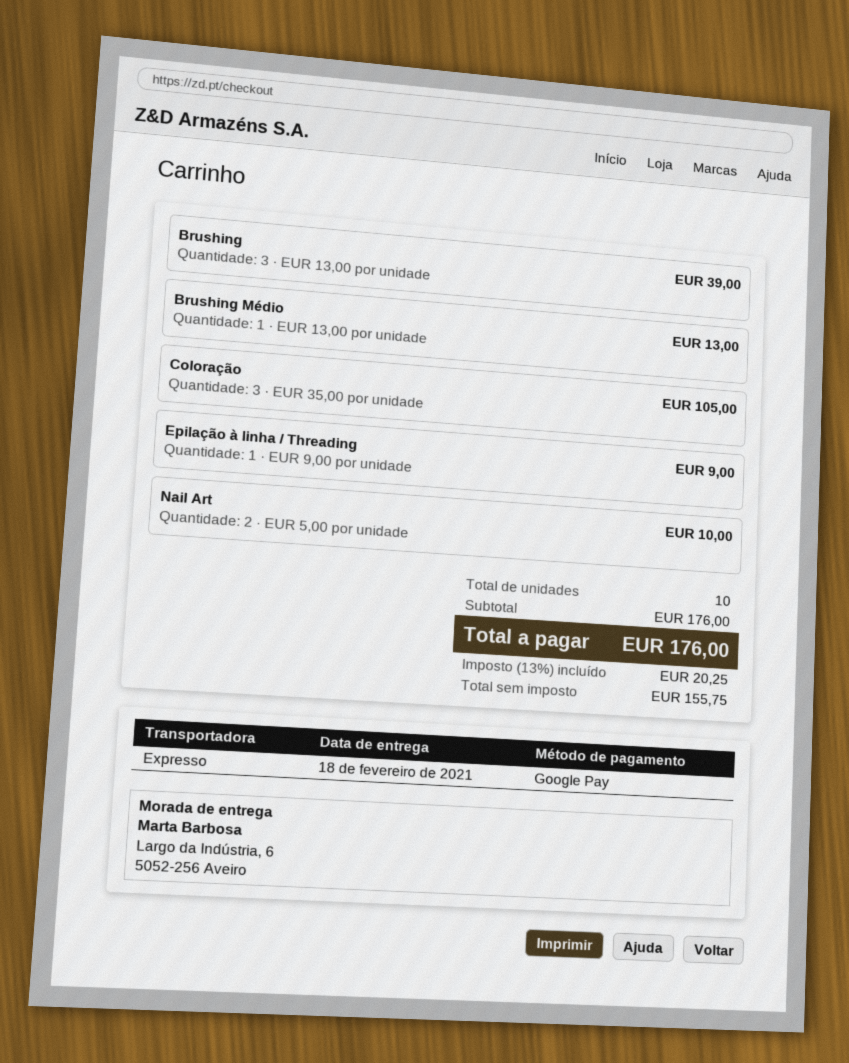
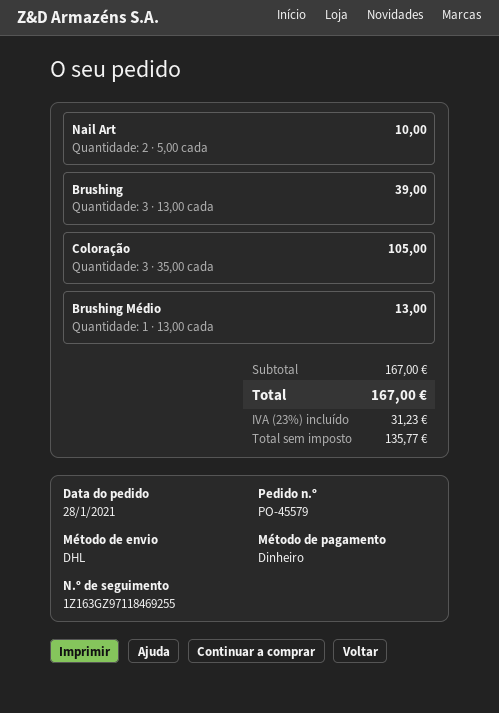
payment method: Google Pay -> cash
shipping method: express -> DHL
Epilação à linha / Threading: 1 x 9.00 = 9.00 -> none
subtotal: 176.00 -> 167.00
net: 155.75 -> 135.77
tax: 13% = 20.25 -> 23% = 31.23
total: 176.00 -> 167.00

